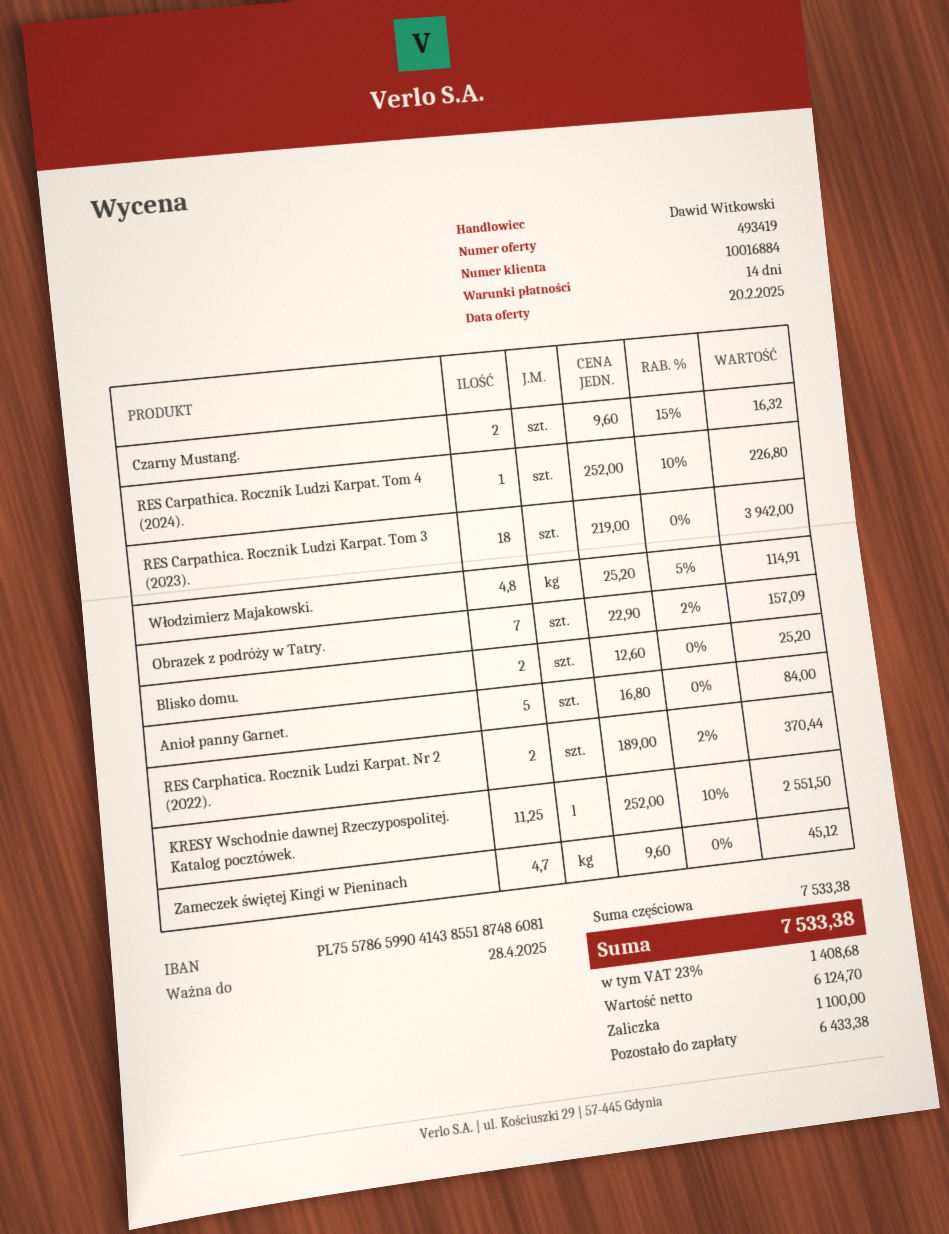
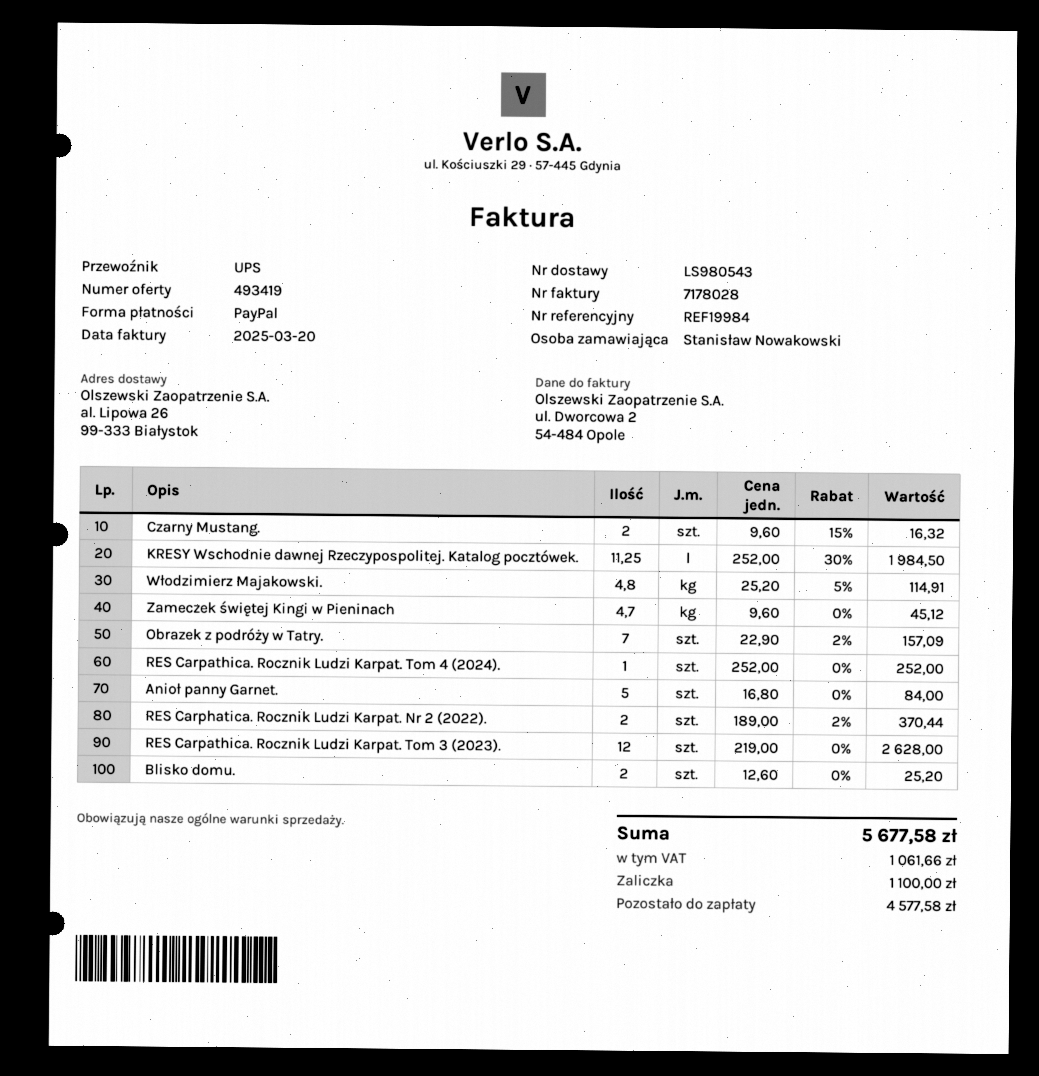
RES Carpathica. Rocznik Ludzi Karpat. Tom 4 (2024).: 1 x 252.00 - 10% = 226.80 -> 1 x 252.00 = 252.00
RES Carpathica. Rocznik Ludzi Karpat. Tom 3 (2023).: 18 x 219.00 = 3942.00 -> 12 x 219.00 = 2628.00
KRESY Wschodnie dawnej Rzeczypospolitej. Katalog pocztówek.: 11.25 x 252.00 - 10% = 2551.50 -> 11.25 x 252.00 - 30% = 1984.50
tax: 1408.68 -> 1061.66
total: 7533.38 -> 5677.58
balance: 6433.38 -> 4577.58

